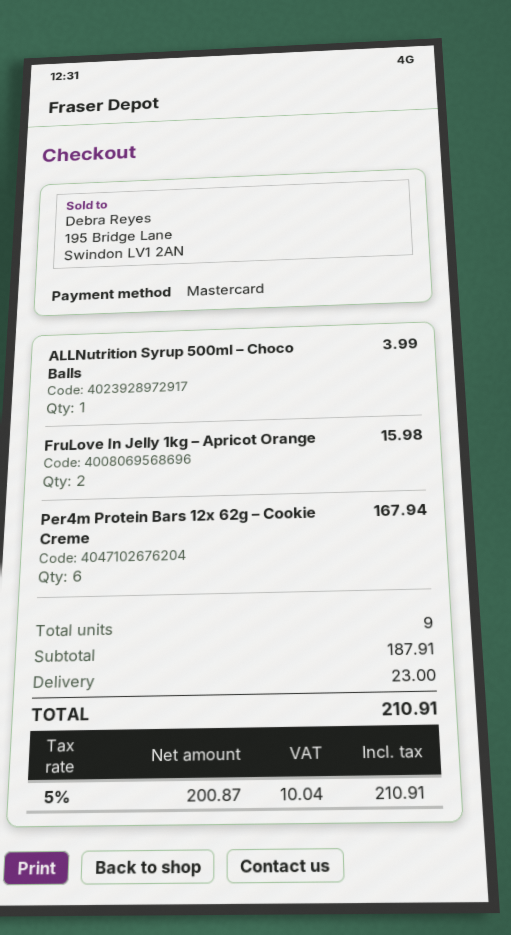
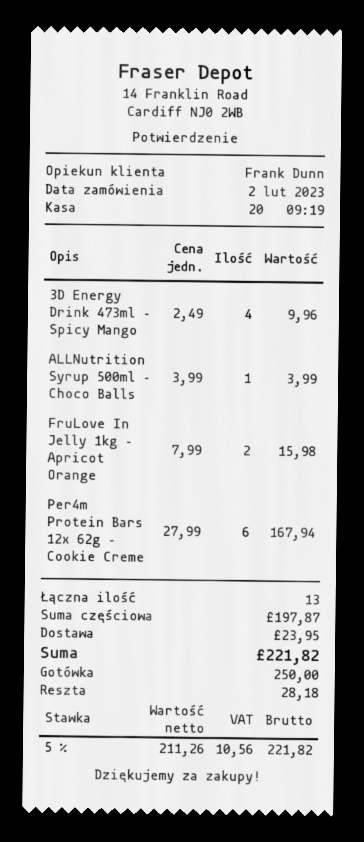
payment method: Mastercard -> cash
3D Energy Drink 473ml – Spicy Mango: none -> 4 for 9.96
total quantity: 9 -> 13
subtotal: 187.91 -> 197.87
shipping: 23.00 -> 23.95
net: 200.87 -> 211.26
tax: 5% = 10.04 -> 5% = 10.56
total: 210.91 -> 221.82

